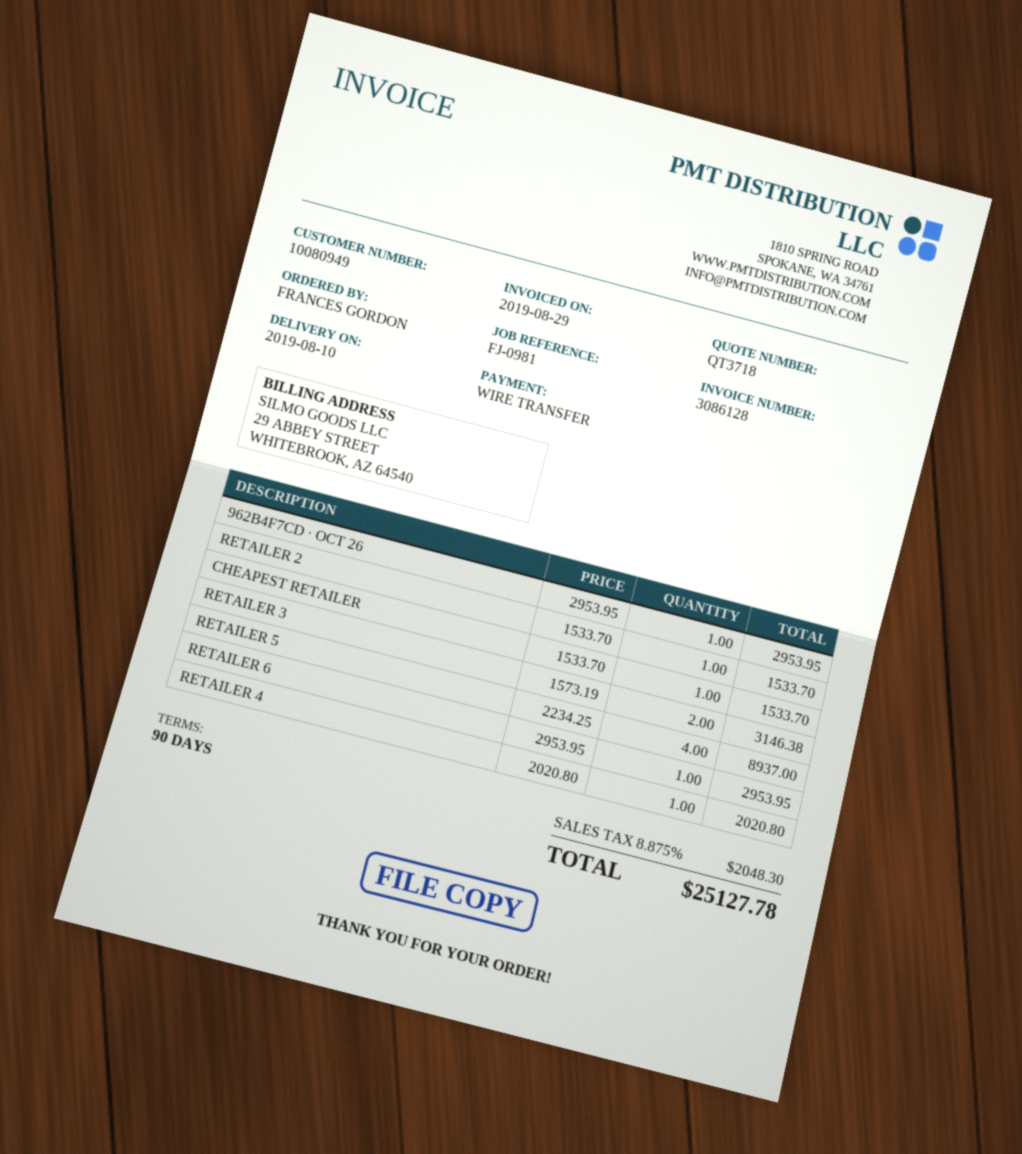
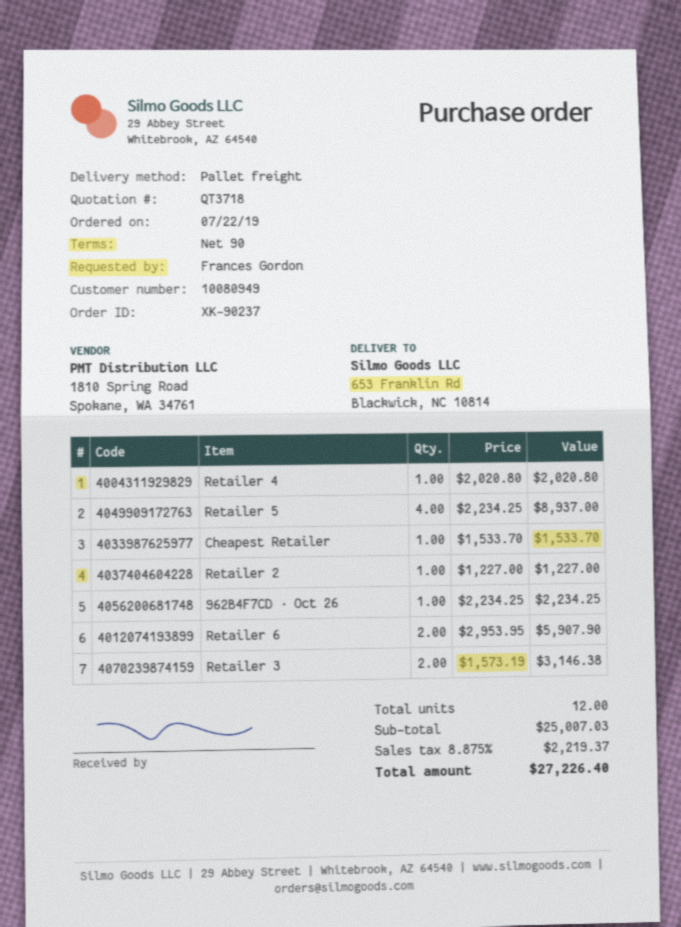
962B4F7CD · OCT 26: 1 x 2953.95 = 2953.95 -> 1 x 2234.25 = 2234.25
RETAILER 2: 1 x 1533.70 = 1533.70 -> 1 x 1227.00 = 1227.00
RETAILER 6: 1 x 2953.95 = 2953.95 -> 2 x 2953.95 = 5907.90
tax: 8.875% = 2048.30 -> 8.875% = 2219.37
total: 25127.78 -> 27226.40

